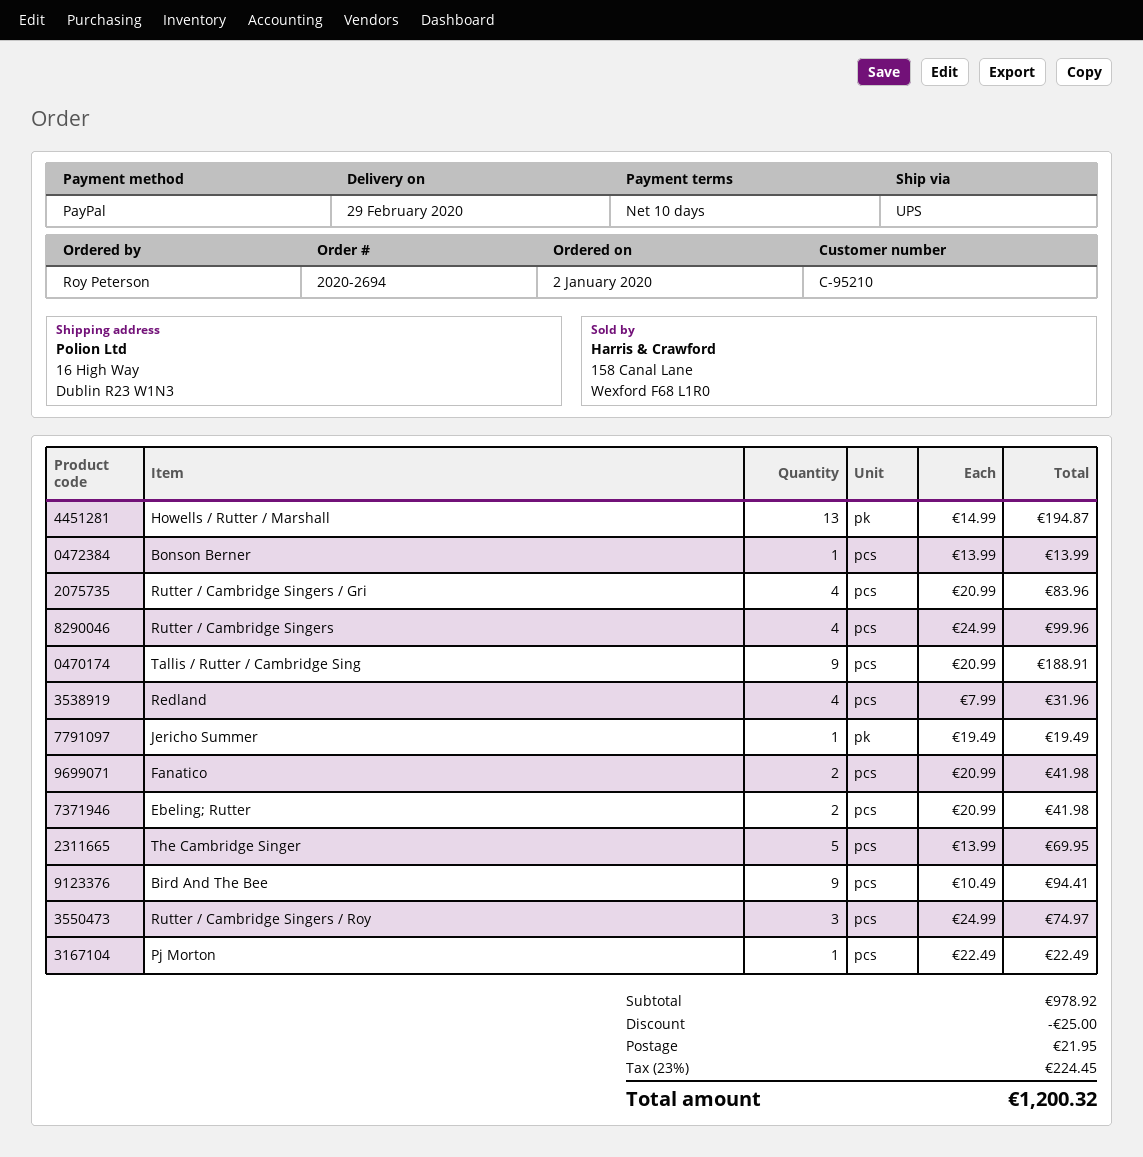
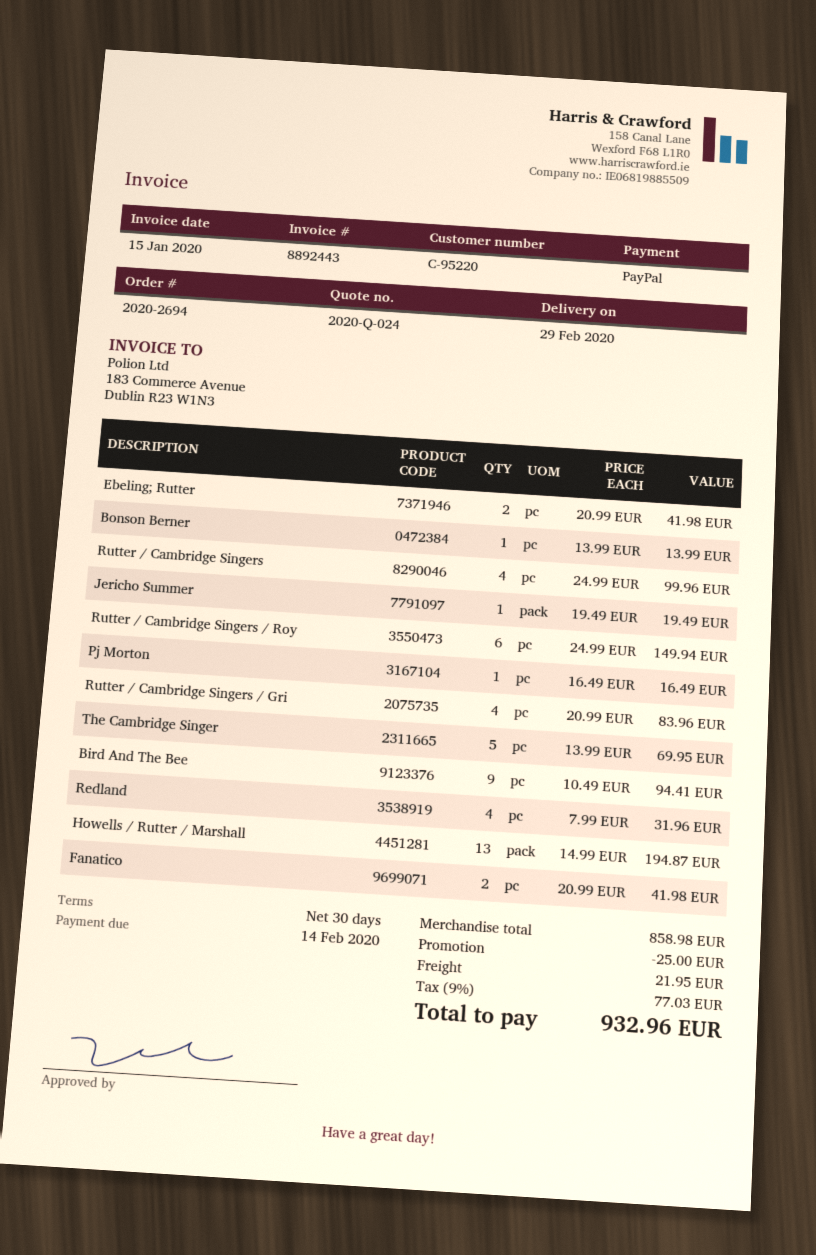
payment terms: 10 days -> 30 days
customer number: C-95210 -> C-95220
Tallis / Rutter / Cambridge Sing: 9 x 20.99 = 188.91 -> none
Rutter / Cambridge Singers / Roy: 3 x 24.99 = 74.97 -> 6 x 24.99 = 149.94
Pj Morton: 1 x 22.49 = 22.49 -> 1 x 16.49 = 16.49
subtotal: 978.92 -> 858.98
tax: 23% = 224.45 -> 9% = 77.03
total: 1200.32 -> 932.96

